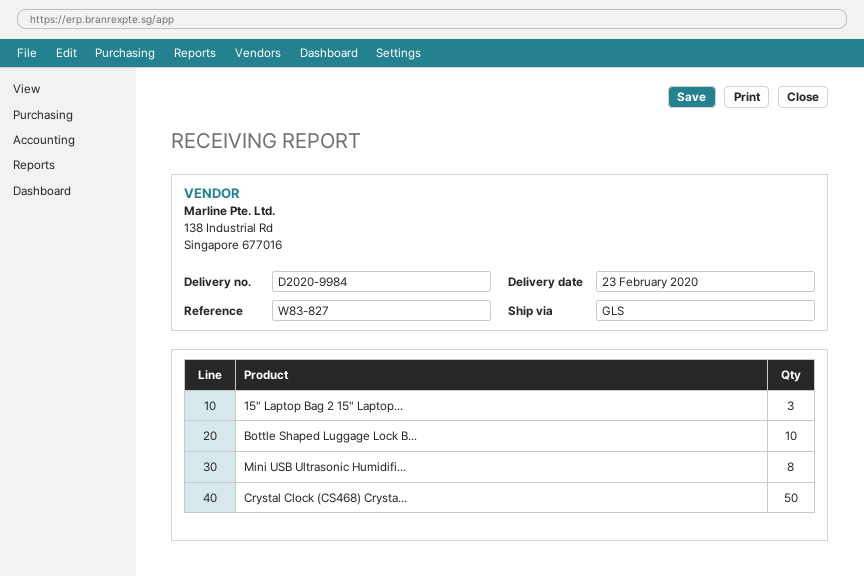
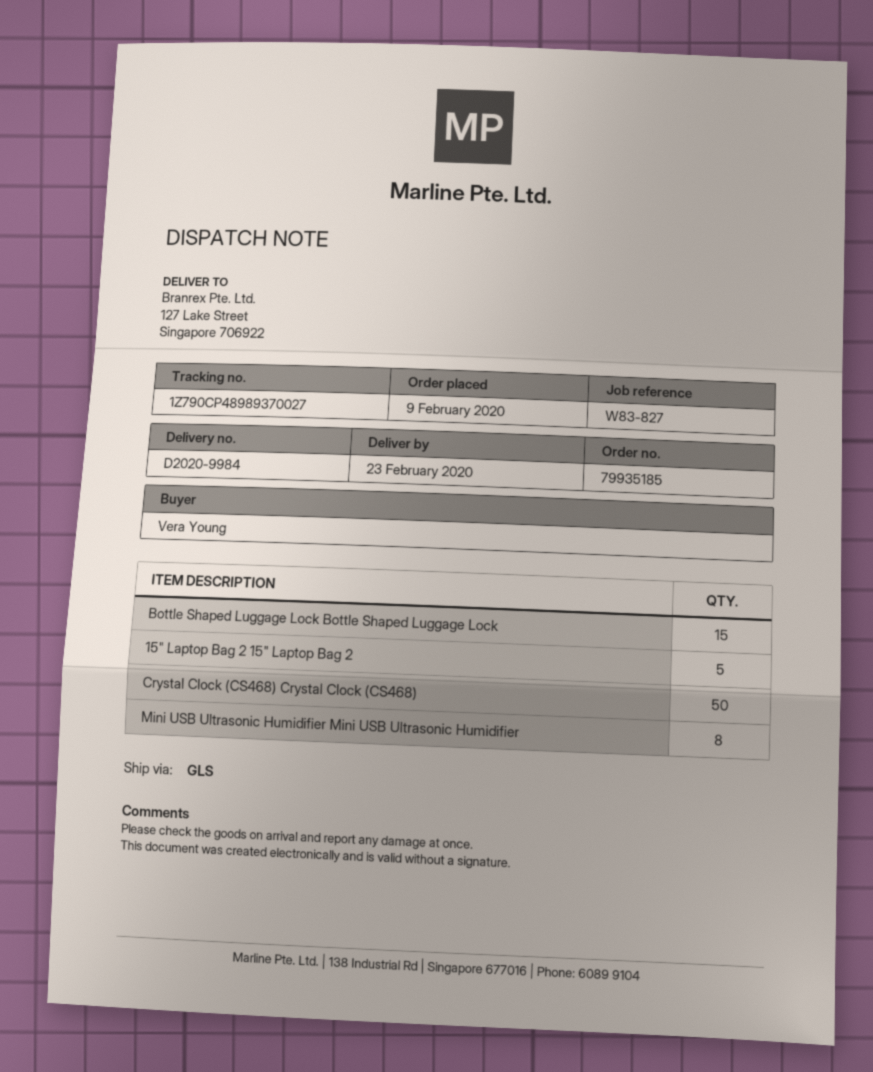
15" Laptop Bag 2 15" Laptop...: 3 -> 5
Bottle Shaped Luggage Lock B...: 10 -> 15

